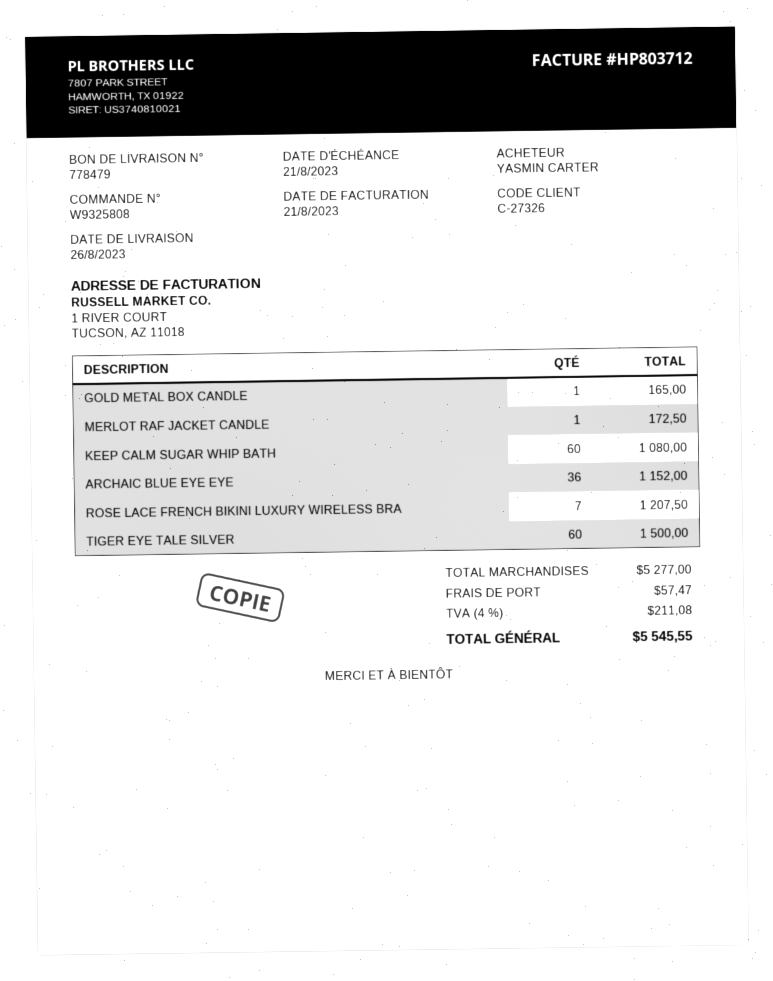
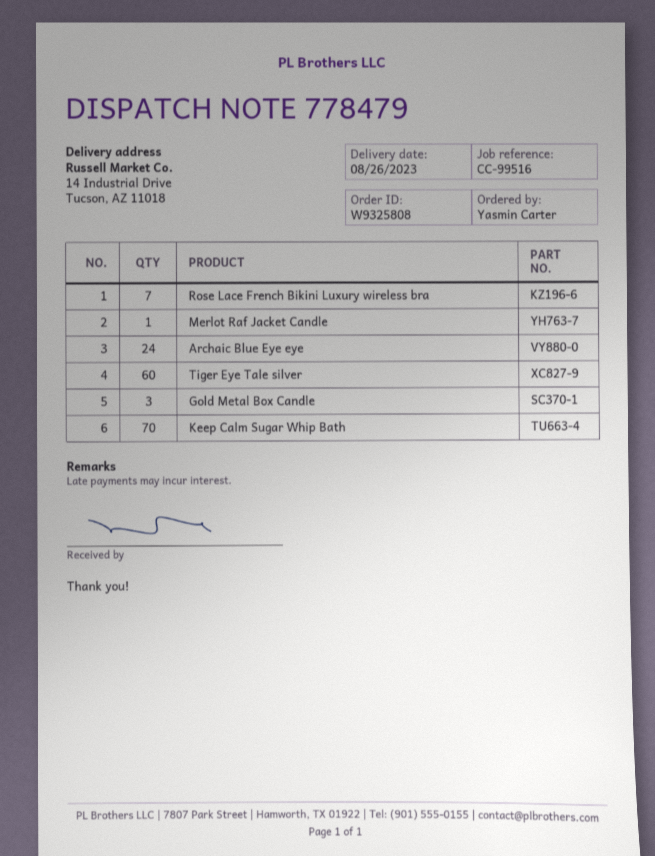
GOLD METAL BOX CANDLE: 1 -> 3
KEEP CALM SUGAR WHIP BATH: 60 -> 70
ARCHAIC BLUE EYE EYE: 36 -> 24

